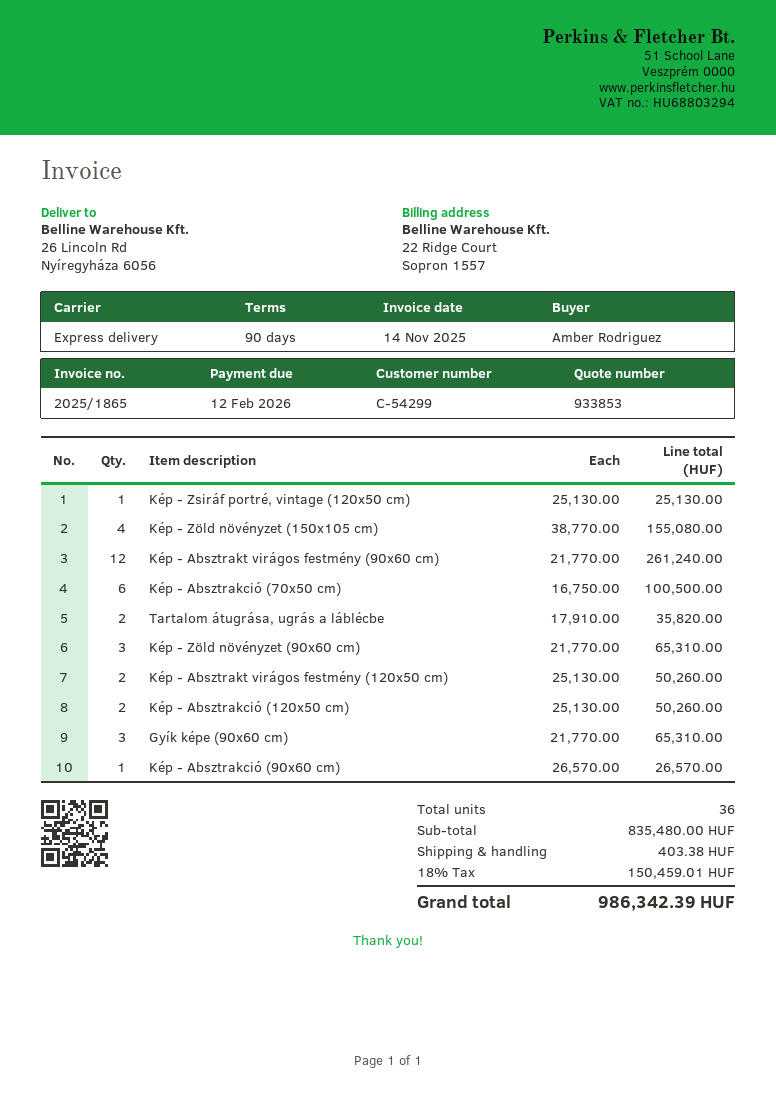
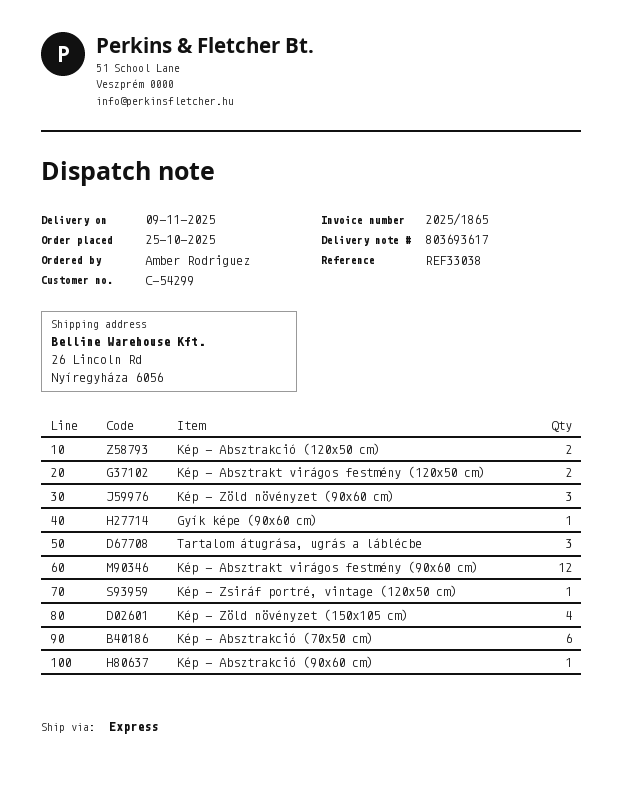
Tartalom átugrása, ugrás a láblécbe: 2 -> 3
Gyík képe (90x60 cm): 3 -> 1

